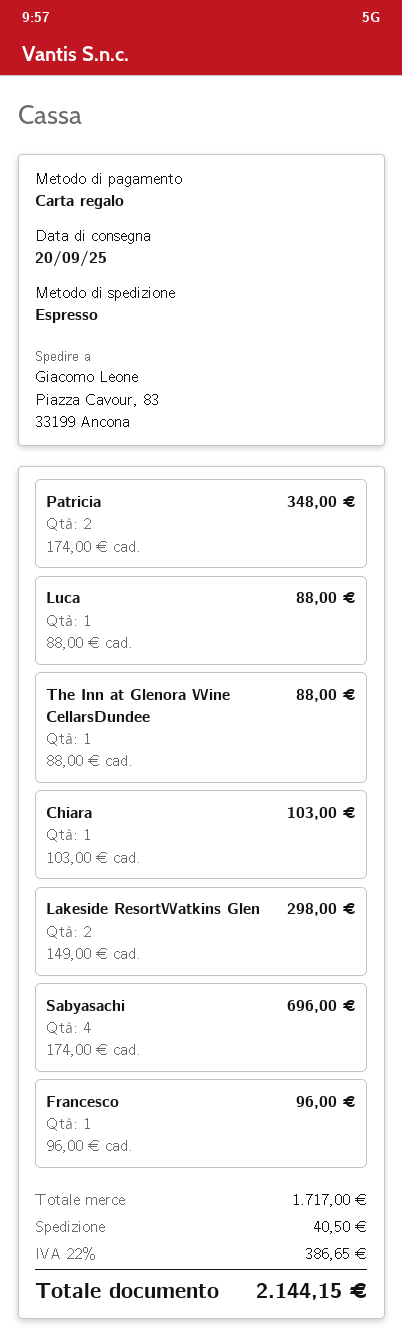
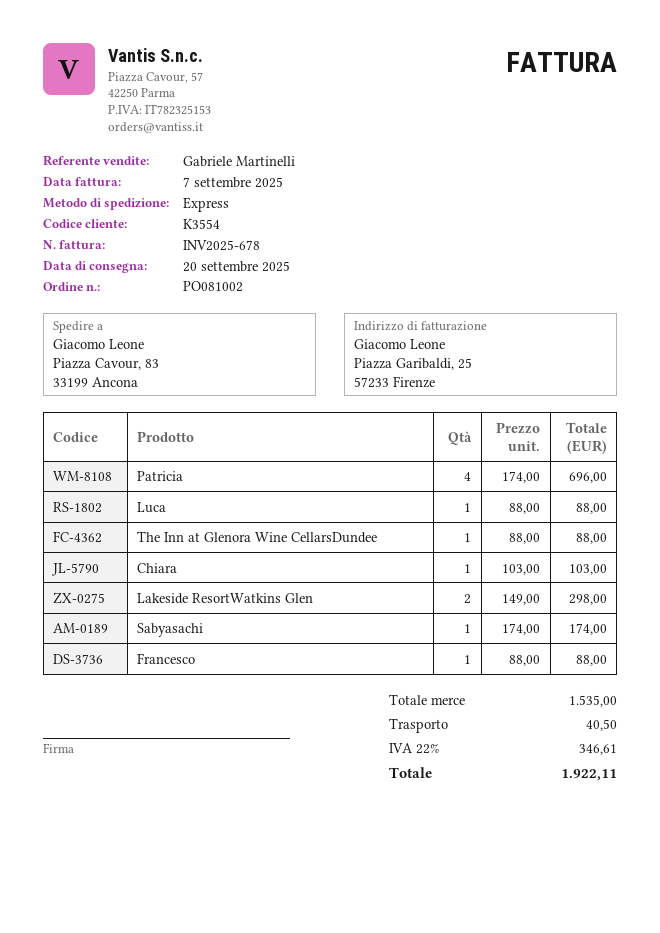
Patricia: 2 x 174.00 = 348.00 -> 4 x 174.00 = 696.00
Sabyasachi: 4 x 174.00 = 696.00 -> 1 x 174.00 = 174.00
Francesco: 1 x 96.00 = 96.00 -> 1 x 88.00 = 88.00
subtotal: 1717.00 -> 1535.00
tax: 22% = 386.65 -> 22% = 346.61
total: 2144.15 -> 1922.11

